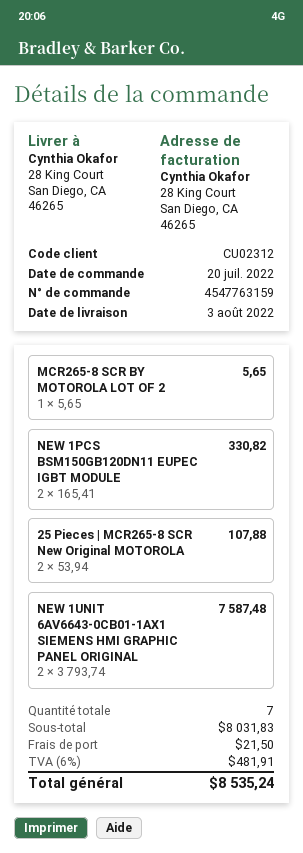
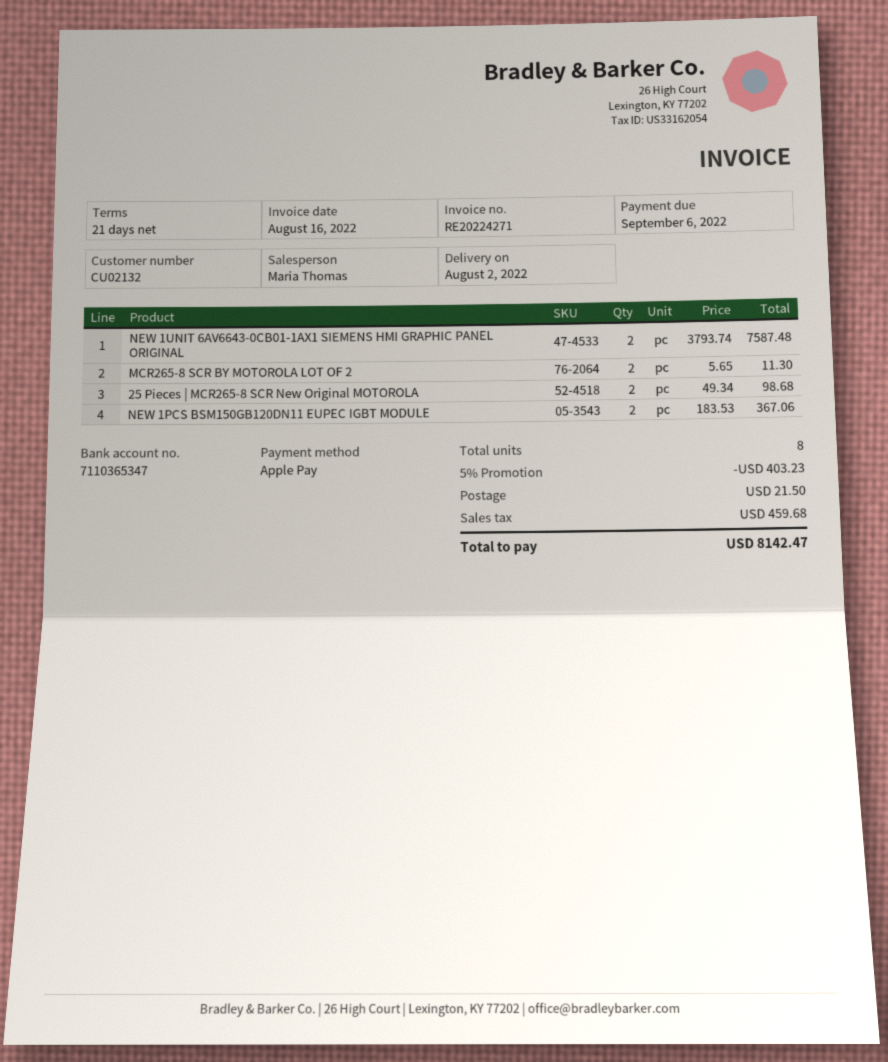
delivery date: 2022-08-03 -> 2022-08-02
customer number: CU02312 -> CU02132
MCR265-8 SCR BY MOTOROLA LOT OF 2: 1 x 5.65 = 5.65 -> 2 x 5.65 = 11.30
NEW 1PCS BSM150GB120DN11 EUPEC IGBT MODULE: 2 x 165.41 = 330.82 -> 2 x 183.53 = 367.06
25 Pieces | MCR265-8 SCR New Original MOTOROLA: 2 x 53.94 = 107.88 -> 2 x 49.34 = 98.68
total quantity: 7 -> 8
discount: none -> 5% = 403.23
tax: 481.91 -> 459.68
total: 8535.24 -> 8142.47

